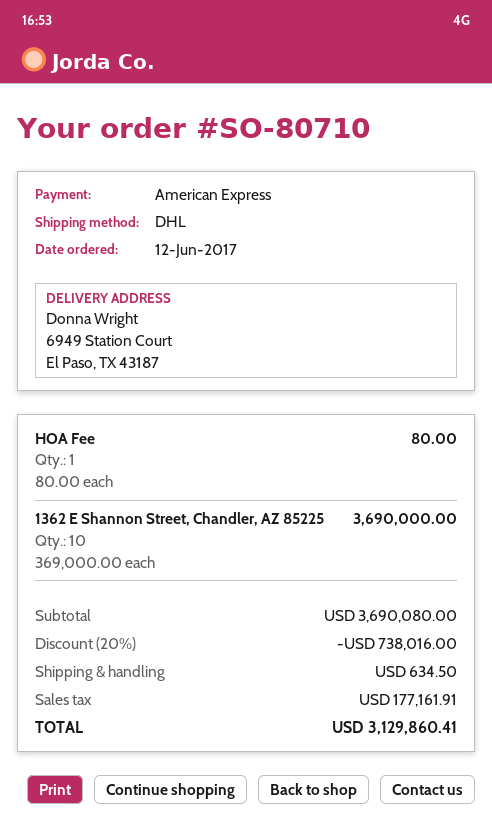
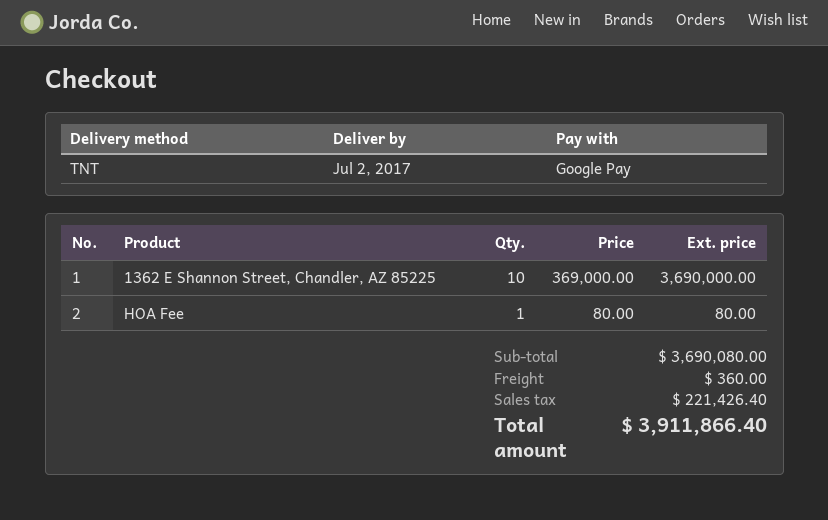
payment method: American Express -> Google Pay
shipping method: DHL -> TNT
discount: 20% = 738016.00 -> none
shipping: 634.50 -> 360.00
tax: 177161.91 -> 221426.40
total: 3129860.41 -> 3911866.40

